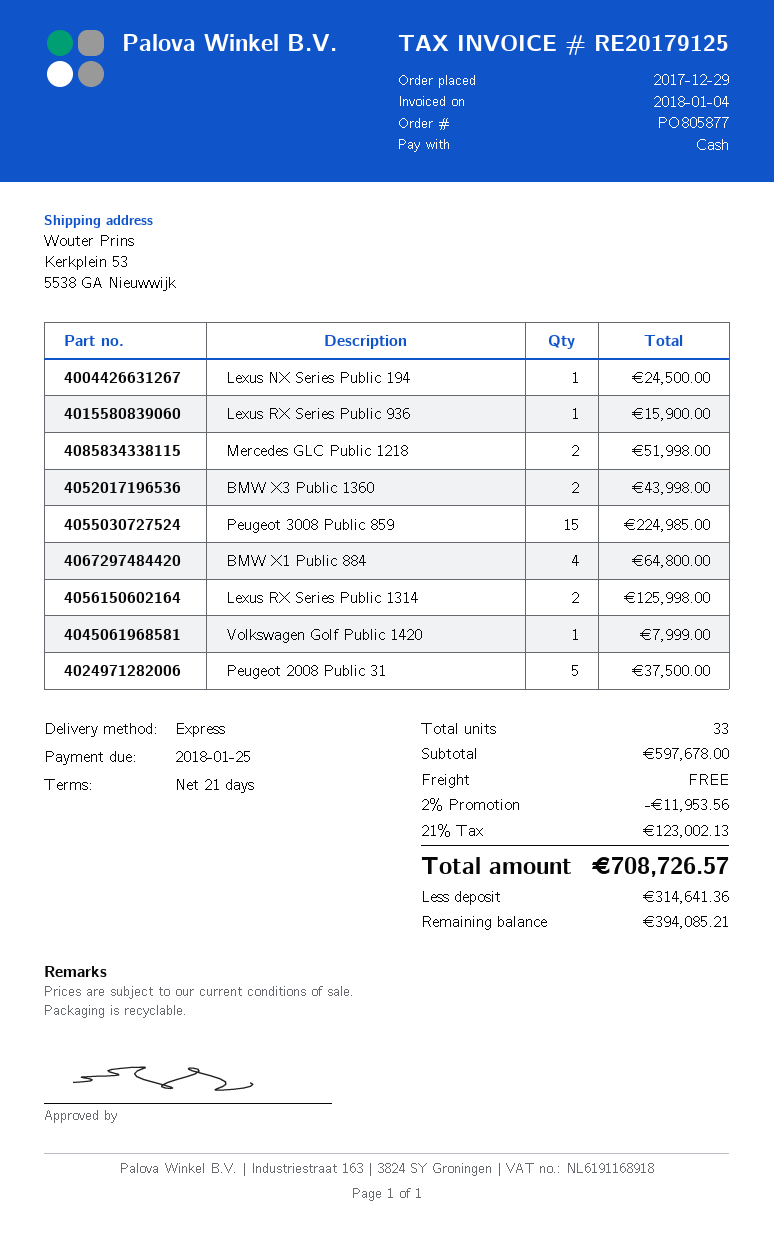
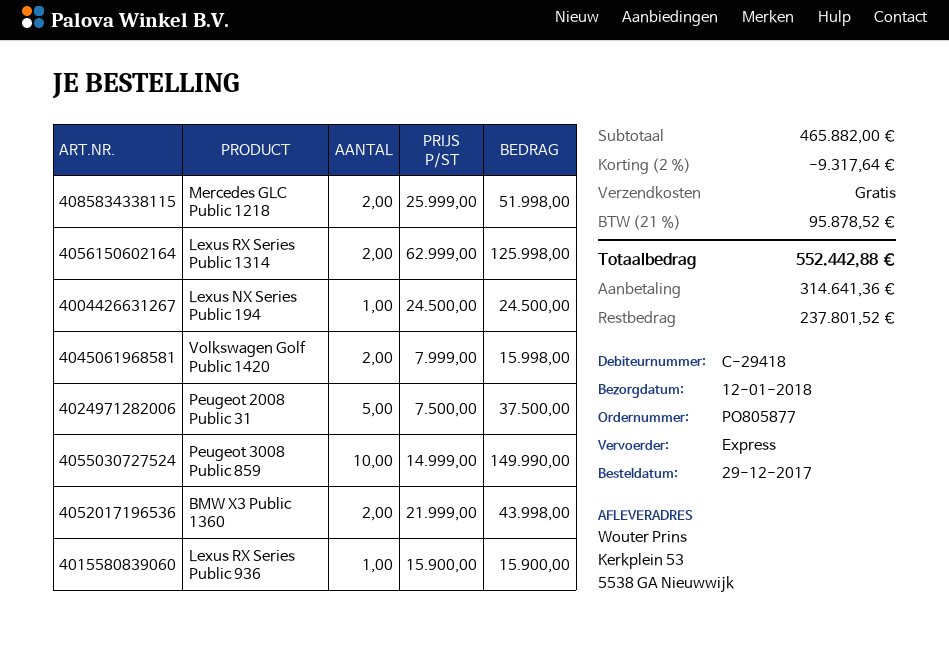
Peugeot 3008 Public 859: 15 for 224985.00 -> 10 for 149990.00
BMW X1 Public 884: 4 for 64800.00 -> none
Volkswagen Golf Public 1420: 1 for 7999.00 -> 2 for 15998.00
subtotal: 597678.00 -> 465882.00
discount: 2% = 11953.56 -> 2% = 9317.64
tax: 21% = 123002.13 -> 21% = 95878.52
total: 708726.57 -> 552442.88
balance: 394085.21 -> 237801.52

